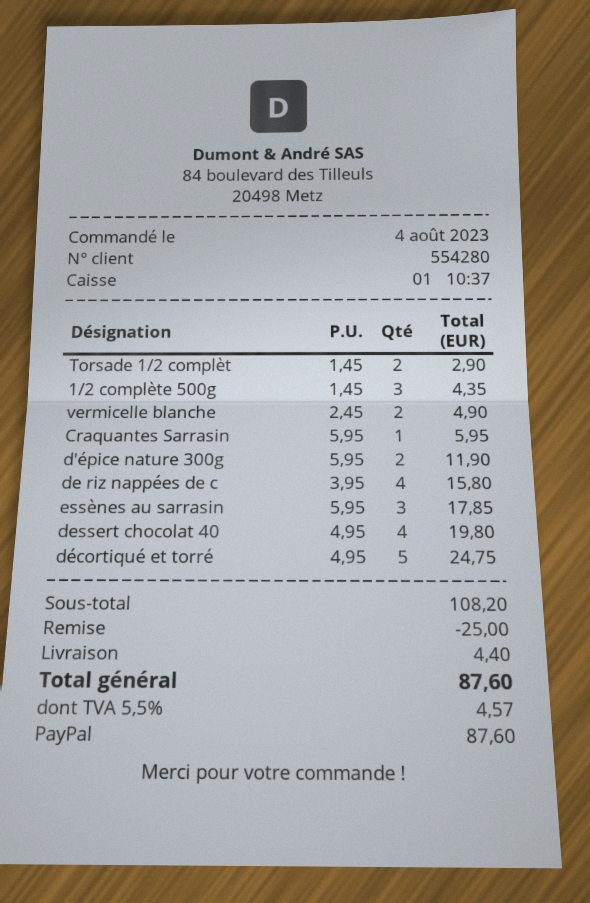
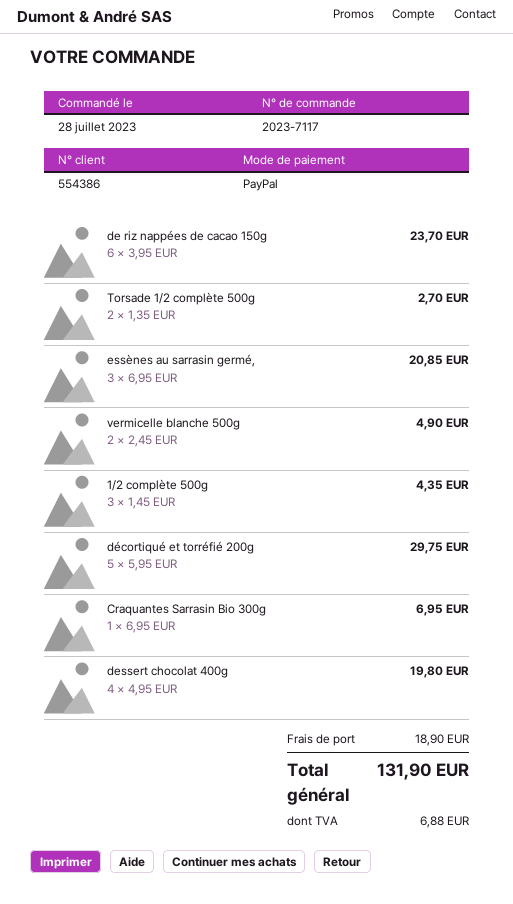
order date: 2023-08-04 -> 2023-07-28
customer number: 554280 -> 554386
Torsade 1/2 complèt: 2 x 1.45 = 2.90 -> 2 x 1.35 = 2.70
Craquantes Sarrasin: 1 x 5.95 = 5.95 -> 1 x 6.95 = 6.95
d'épice nature 300g: 2 x 5.95 = 11.90 -> none
de riz nappées de c: 4 x 3.95 = 15.80 -> 6 x 3.95 = 23.70
essènes au sarrasin: 3 x 5.95 = 17.85 -> 3 x 6.95 = 20.85
décortiqué et torré: 5 x 4.95 = 24.75 -> 5 x 5.95 = 29.75
discount: 25.00 -> none
shipping: 4.40 -> 18.90
tax: 4.57 -> 6.88
total: 87.60 -> 131.90

